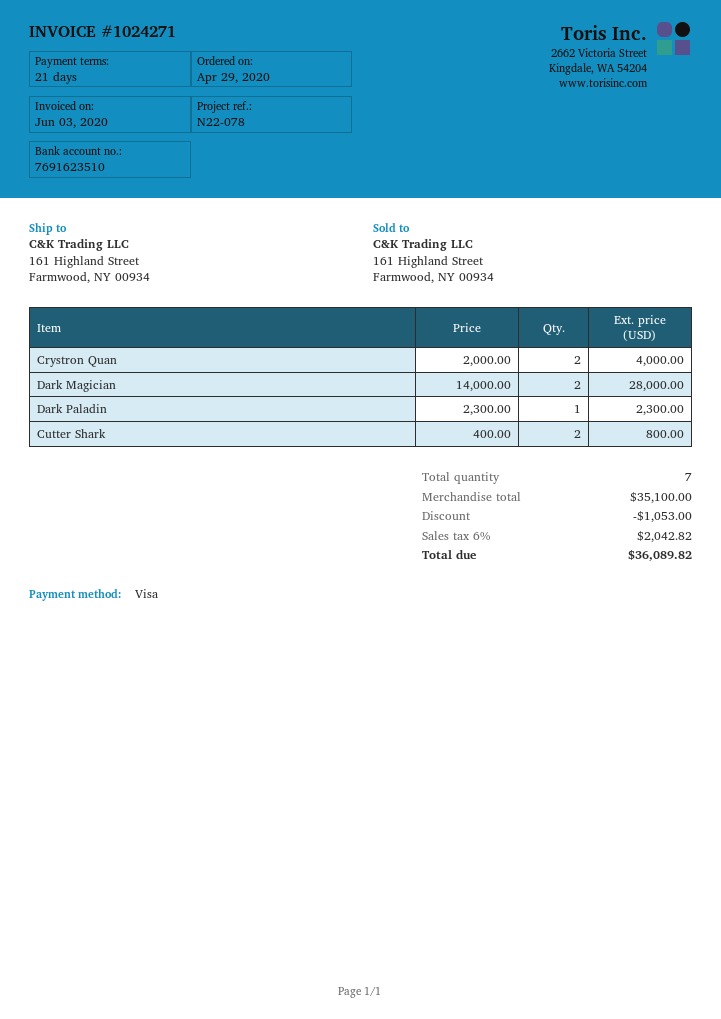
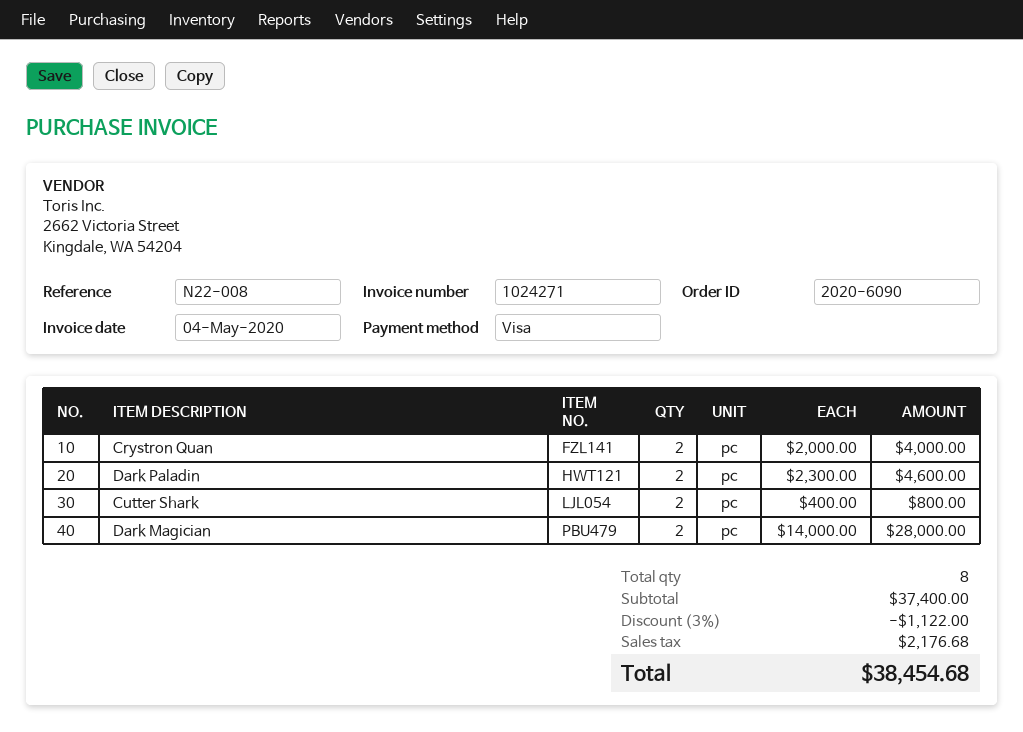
invoice date: 2020-06-03 -> 2020-05-04
reference: N22-078 -> N22-008
Dark Paladin: 1 x 2300.00 = 2300.00 -> 2 x 2300.00 = 4600.00
total quantity: 7 -> 8
subtotal: 35100.00 -> 37400.00
discount: 1053.00 -> 1122.00
tax: 2042.82 -> 2176.68
total: 36089.82 -> 38454.68

